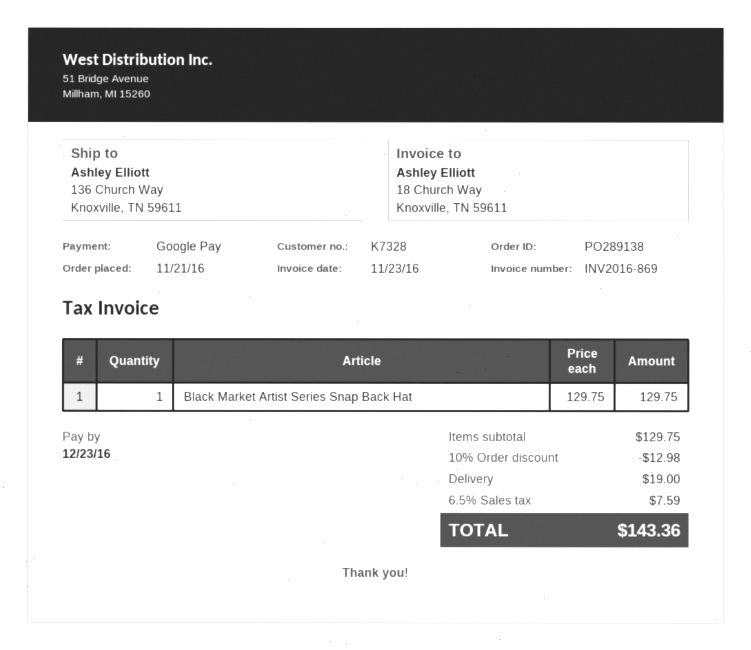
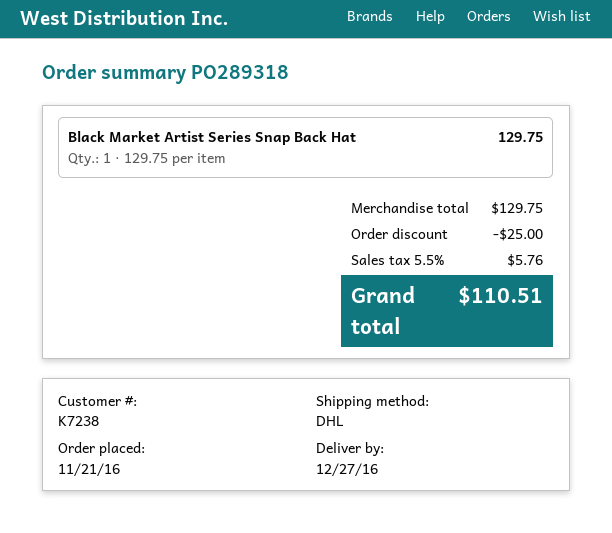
order number: PO289138 -> PO289318
customer number: K7328 -> K7238
discount: 12.98 -> 25.00
shipping: 19.00 -> none
tax: 6.5% = 7.59 -> 5.5% = 5.76
total: 143.36 -> 110.51

